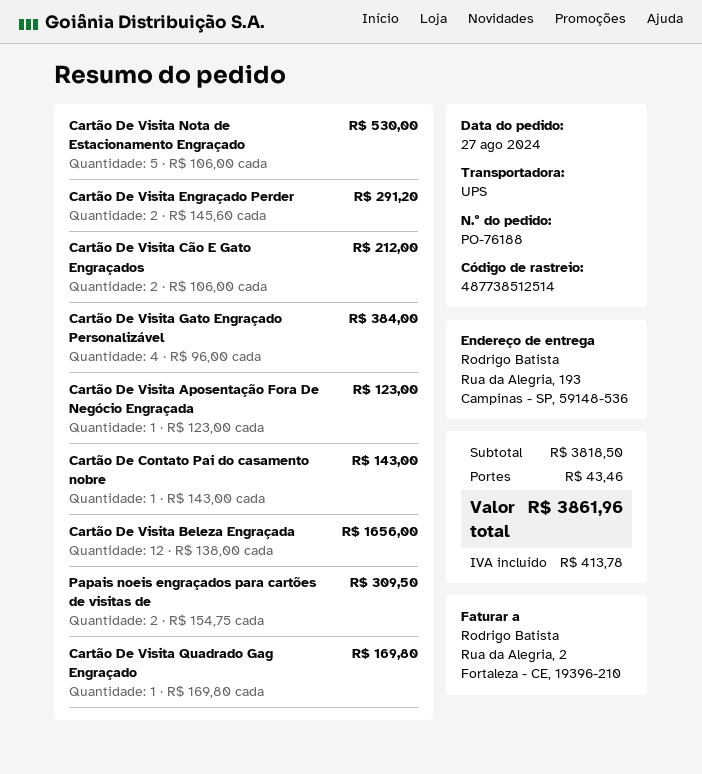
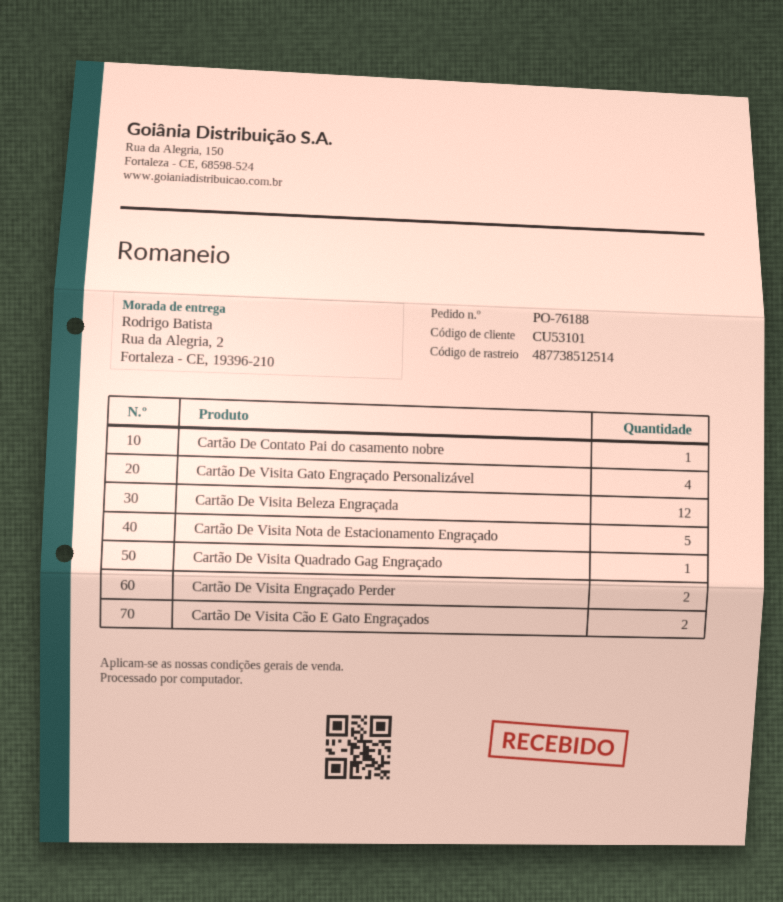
ship to: Rua da Alegria, 193, Campinas - SP, 59148-536 -> Rua da Alegria, 2, Fortaleza - CE, 19396-210
Cartão De Visita Aposentação Fora De Negócio Engraçada: 1 -> none
Papais noeis engraçados para cartões de visitas de: 2 -> none

